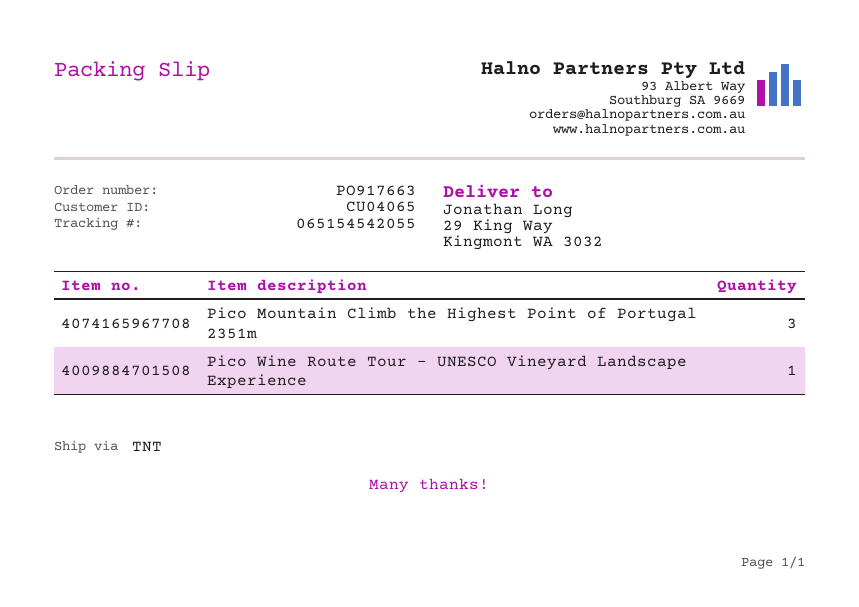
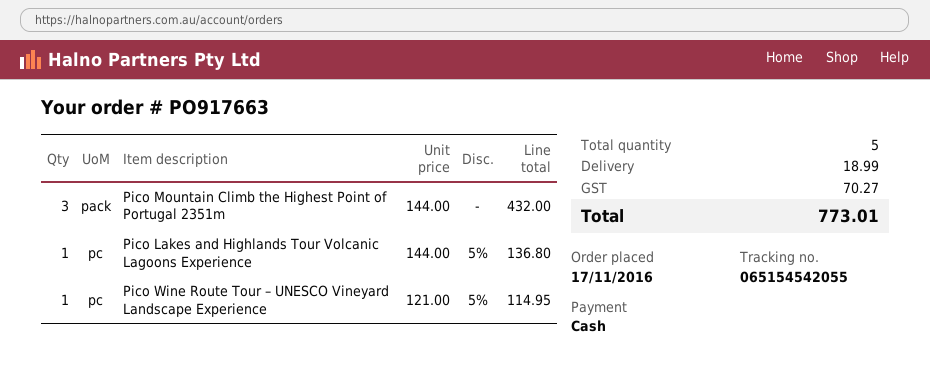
Pico Lakes and Highlands Tour Volcanic Lagoons Experience: none -> 1

